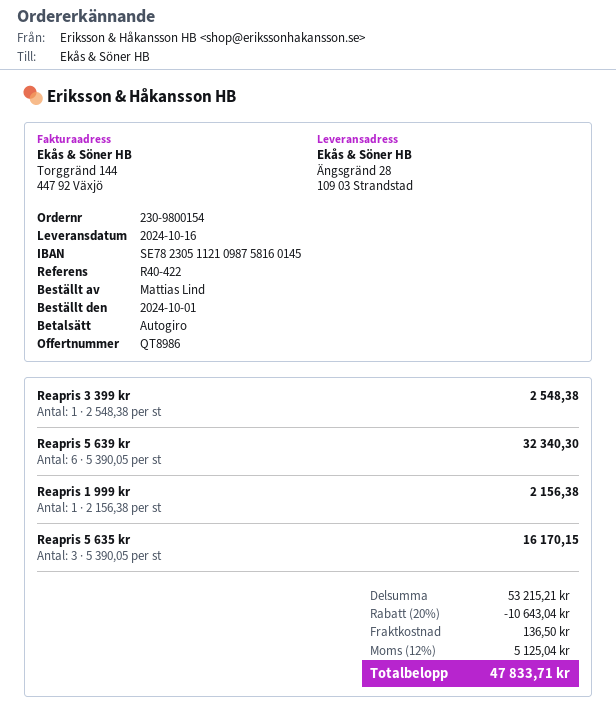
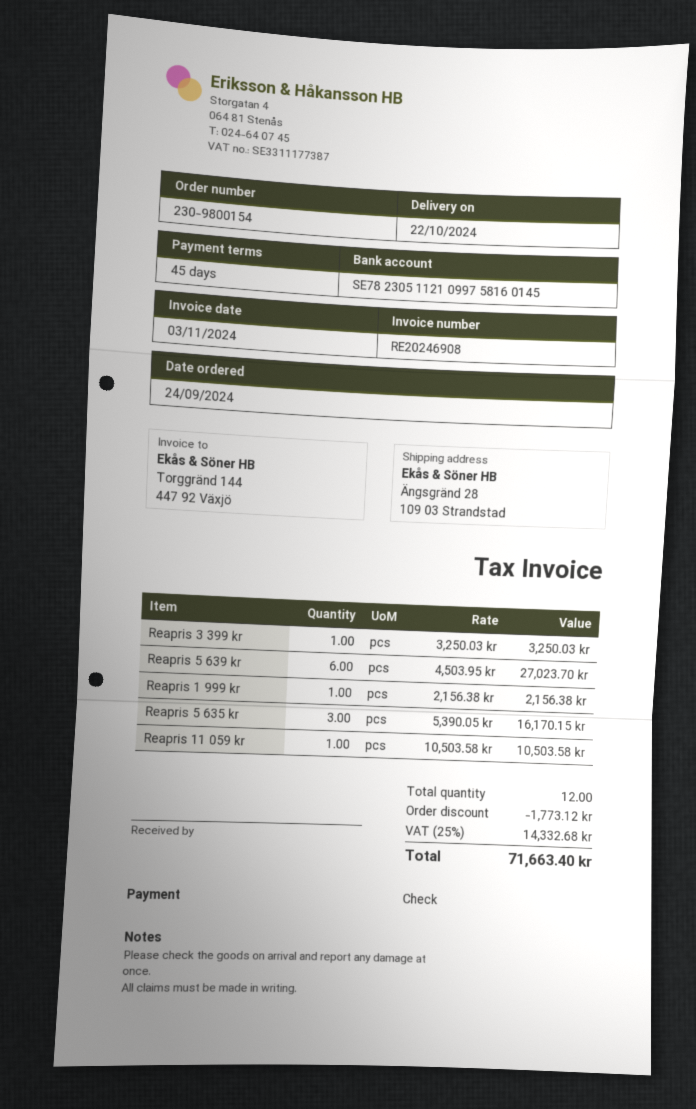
order date: 2024-10-01 -> 2024-09-24
delivery date: 2024-10-16 -> 2024-10-22
payment method: direct debit -> cheque
bank account: SE7823051121098758160145 -> SE7823051121099758160145
Reapris 3 399 kr: 1 x 2548.38 = 2548.38 -> 1 x 3250.03 = 3250.03
Reapris 5 639 kr: 6 x 5390.05 = 32340.30 -> 6 x 4503.95 = 27023.70
Reapris 11 059 kr: none -> 1 x 10503.58 = 10503.58
discount: 10643.04 -> 1773.12
shipping: 136.50 -> none
tax: 12% = 5125.04 -> 25% = 14332.68
total: 47833.71 -> 71663.40

